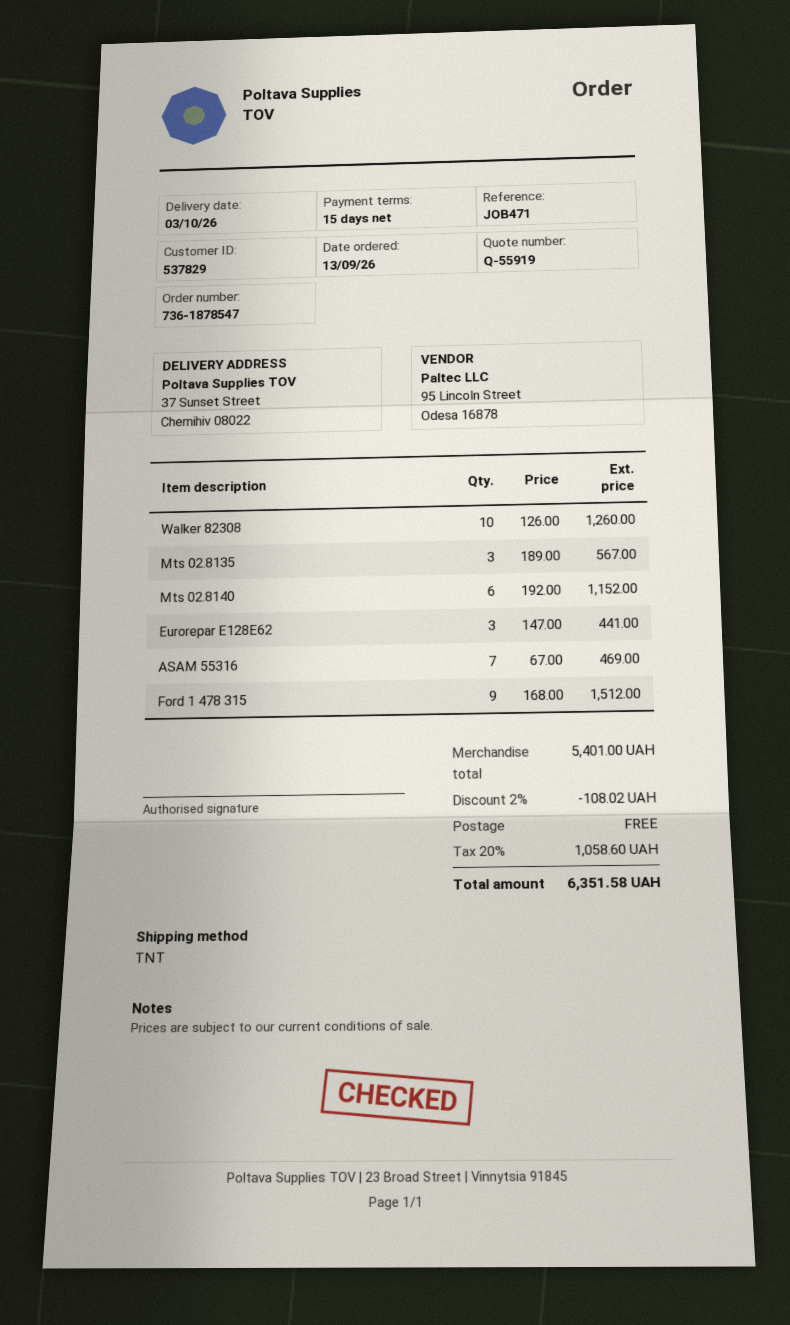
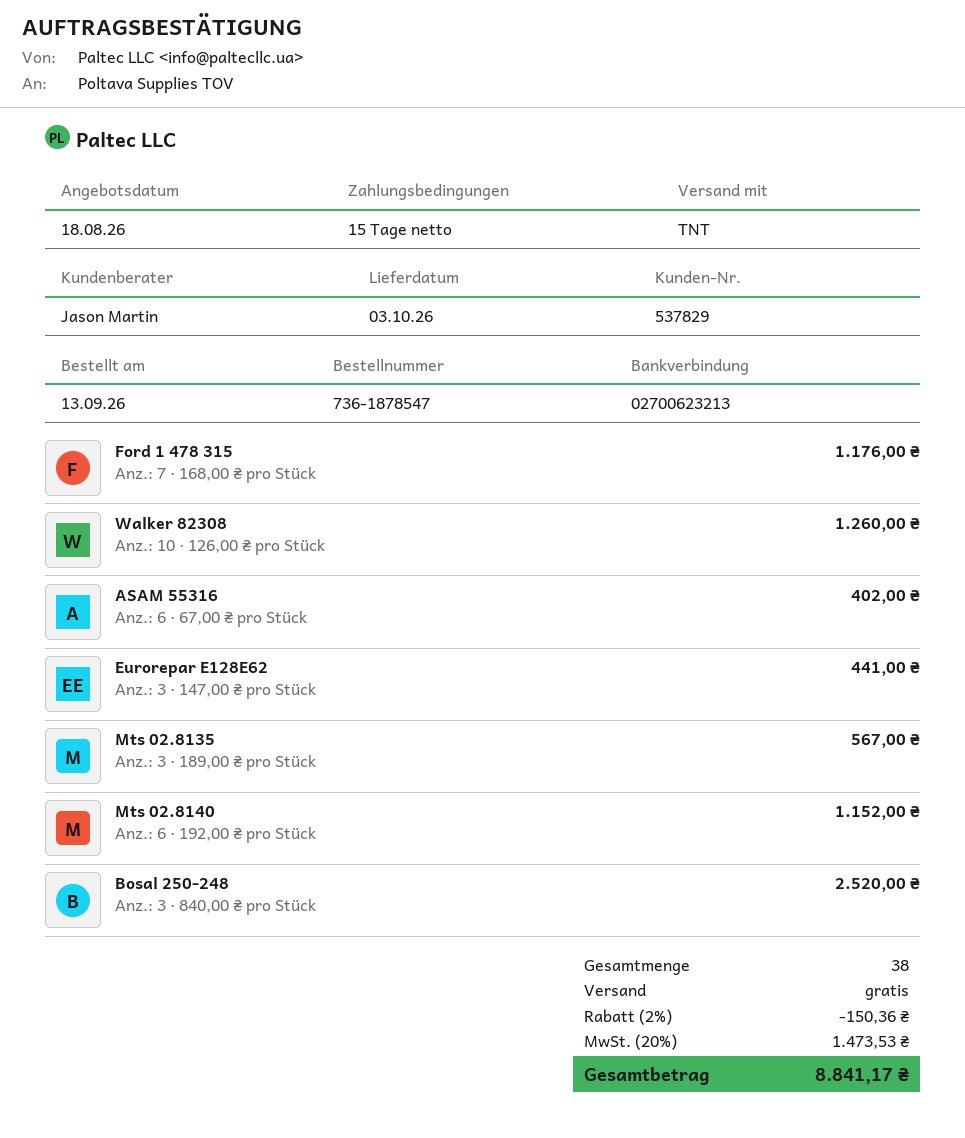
ASAM 55316: 7 x 67.00 = 469.00 -> 6 x 67.00 = 402.00
Ford 1 478 315: 9 x 168.00 = 1512.00 -> 7 x 168.00 = 1176.00
Bosal 250-248: none -> 3 x 840.00 = 2520.00
discount: 2% = 108.02 -> 2% = 150.36
tax: 20% = 1058.60 -> 20% = 1473.53
total: 6351.58 -> 8841.17

